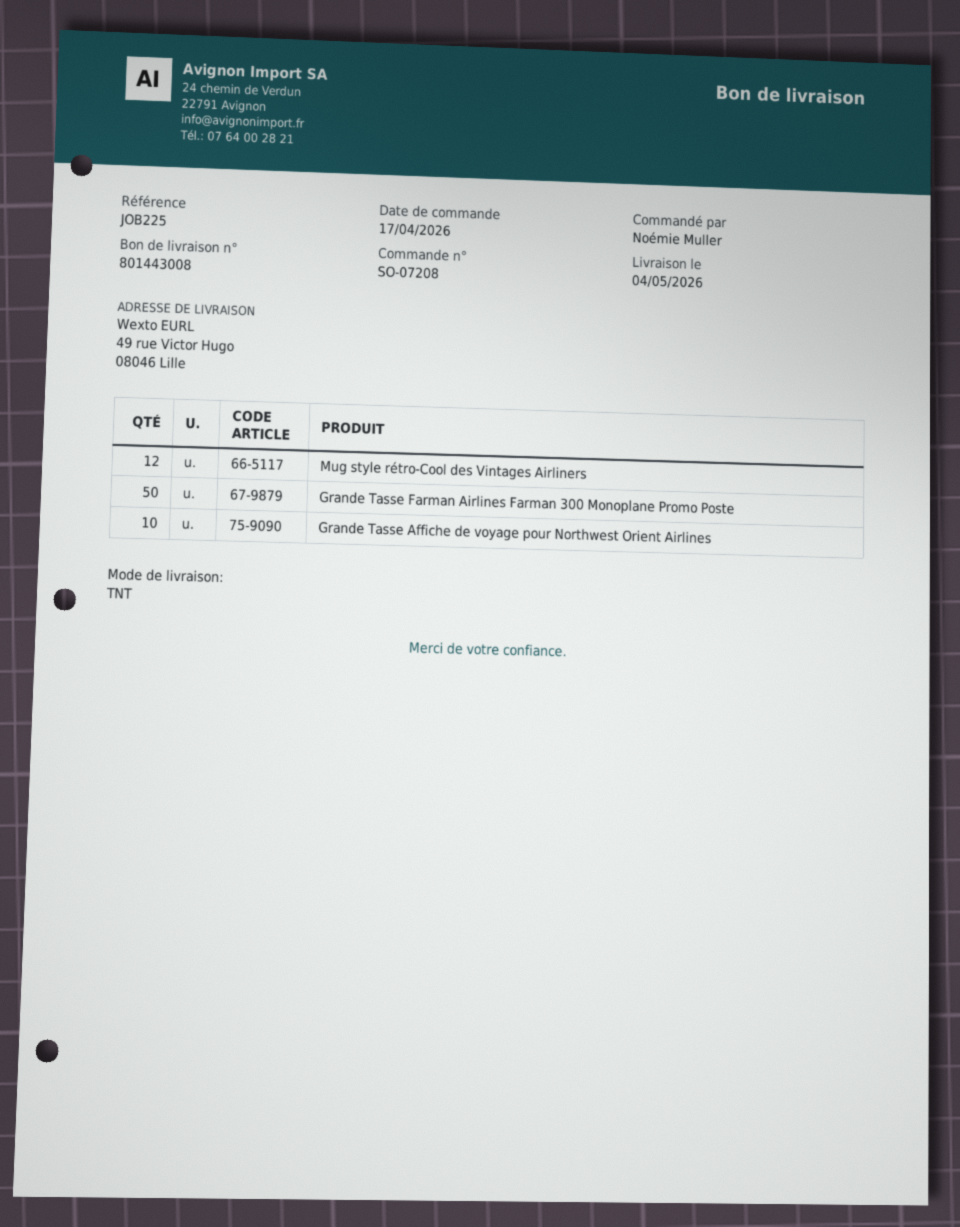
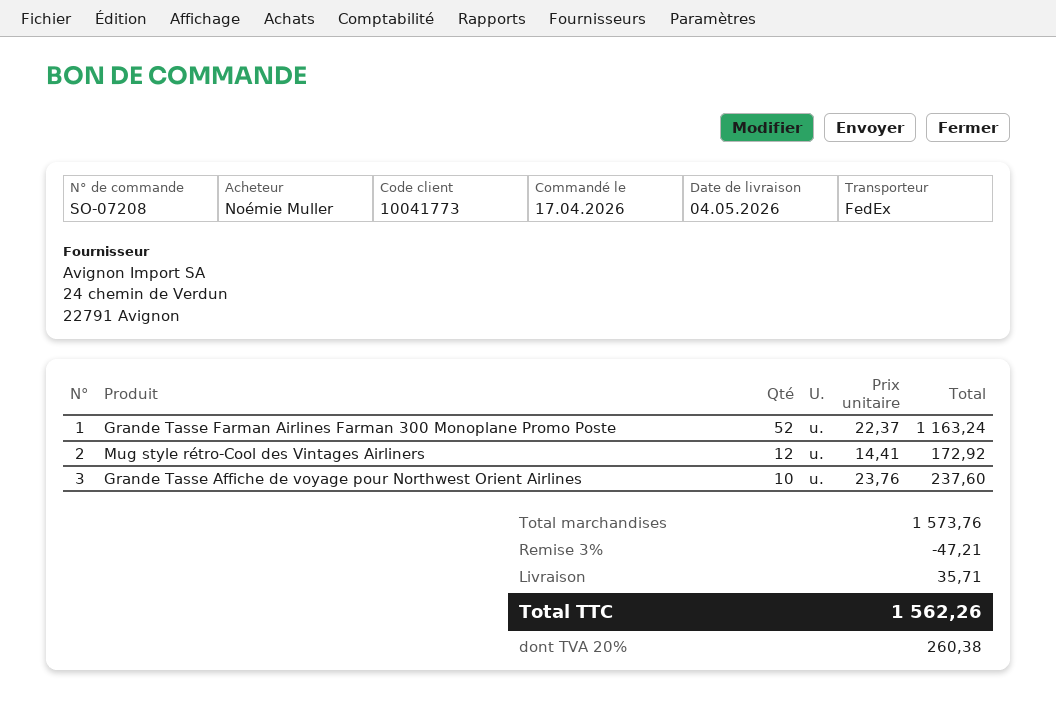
shipping method: TNT -> FedEx
Grande Tasse Farman Airlines Farman 300 Monoplane Promo Poste: 50 -> 52

